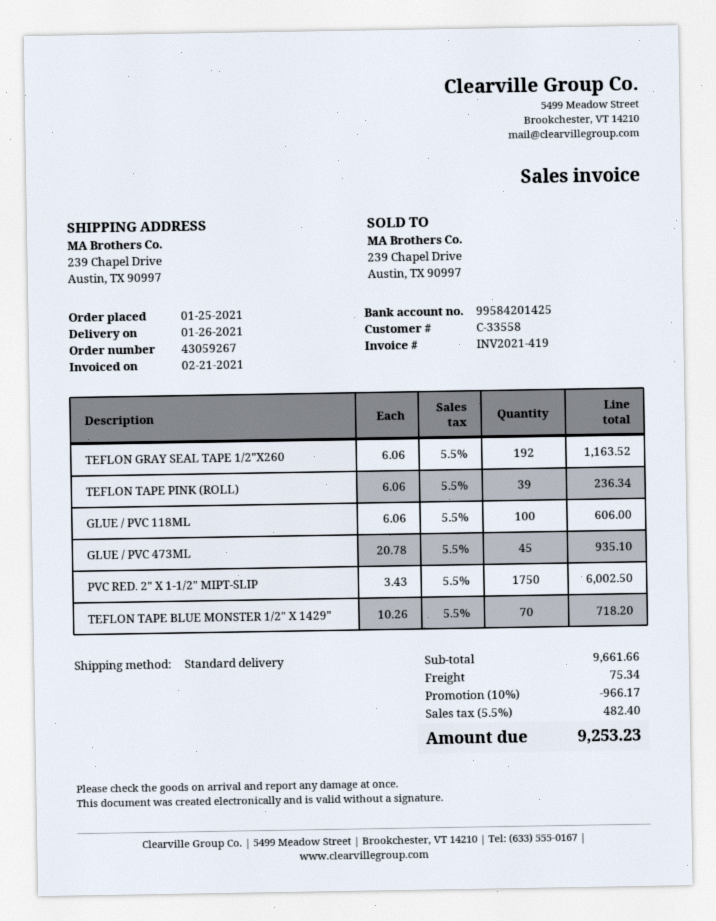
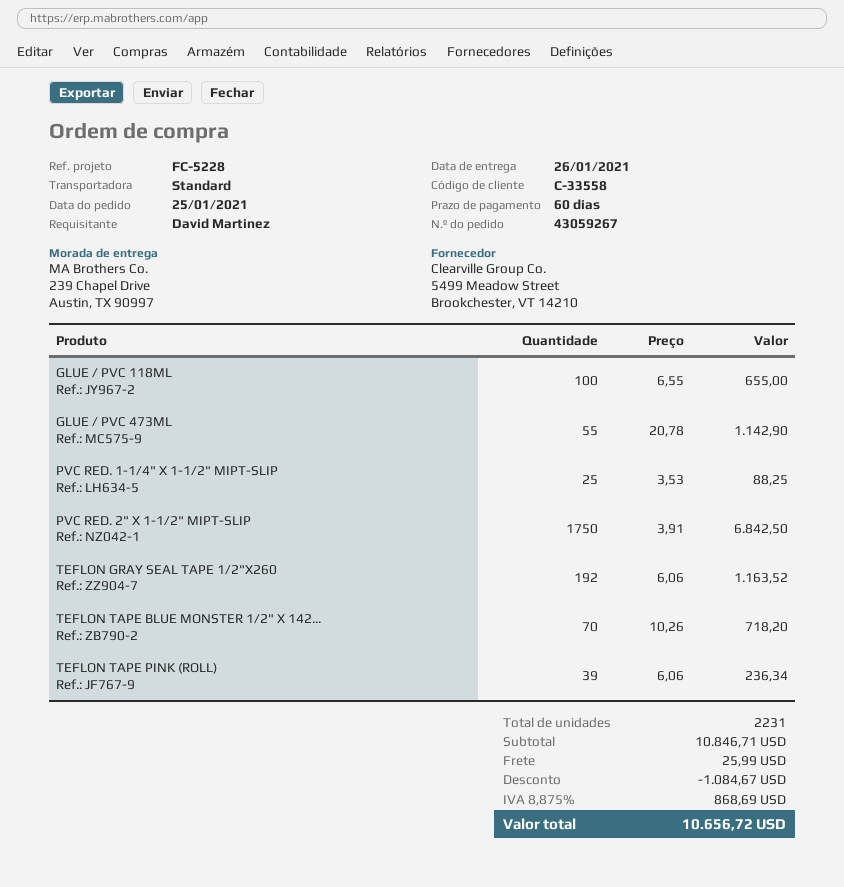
GLUE / PVC 118ML: 100 x 6.06 = 606.00 -> 100 x 6.55 = 655.00
GLUE / PVC 473ML: 45 x 20.78 = 935.10 -> 55 x 20.78 = 1142.90
PVC RED. 2" X 1-1/2" MIPT-SLIP: 1750 x 3.43 = 6002.50 -> 1750 x 3.91 = 6842.50
PVC RED. 1-1/4" X 1-1/2" MIPT-SLIP: none -> 25 x 3.53 = 88.25
subtotal: 9661.66 -> 10846.71
discount: 966.17 -> 1084.67
shipping: 75.34 -> 25.99
tax: 5.5% = 482.40 -> 8.875% = 868.69
total: 9253.23 -> 10656.72

